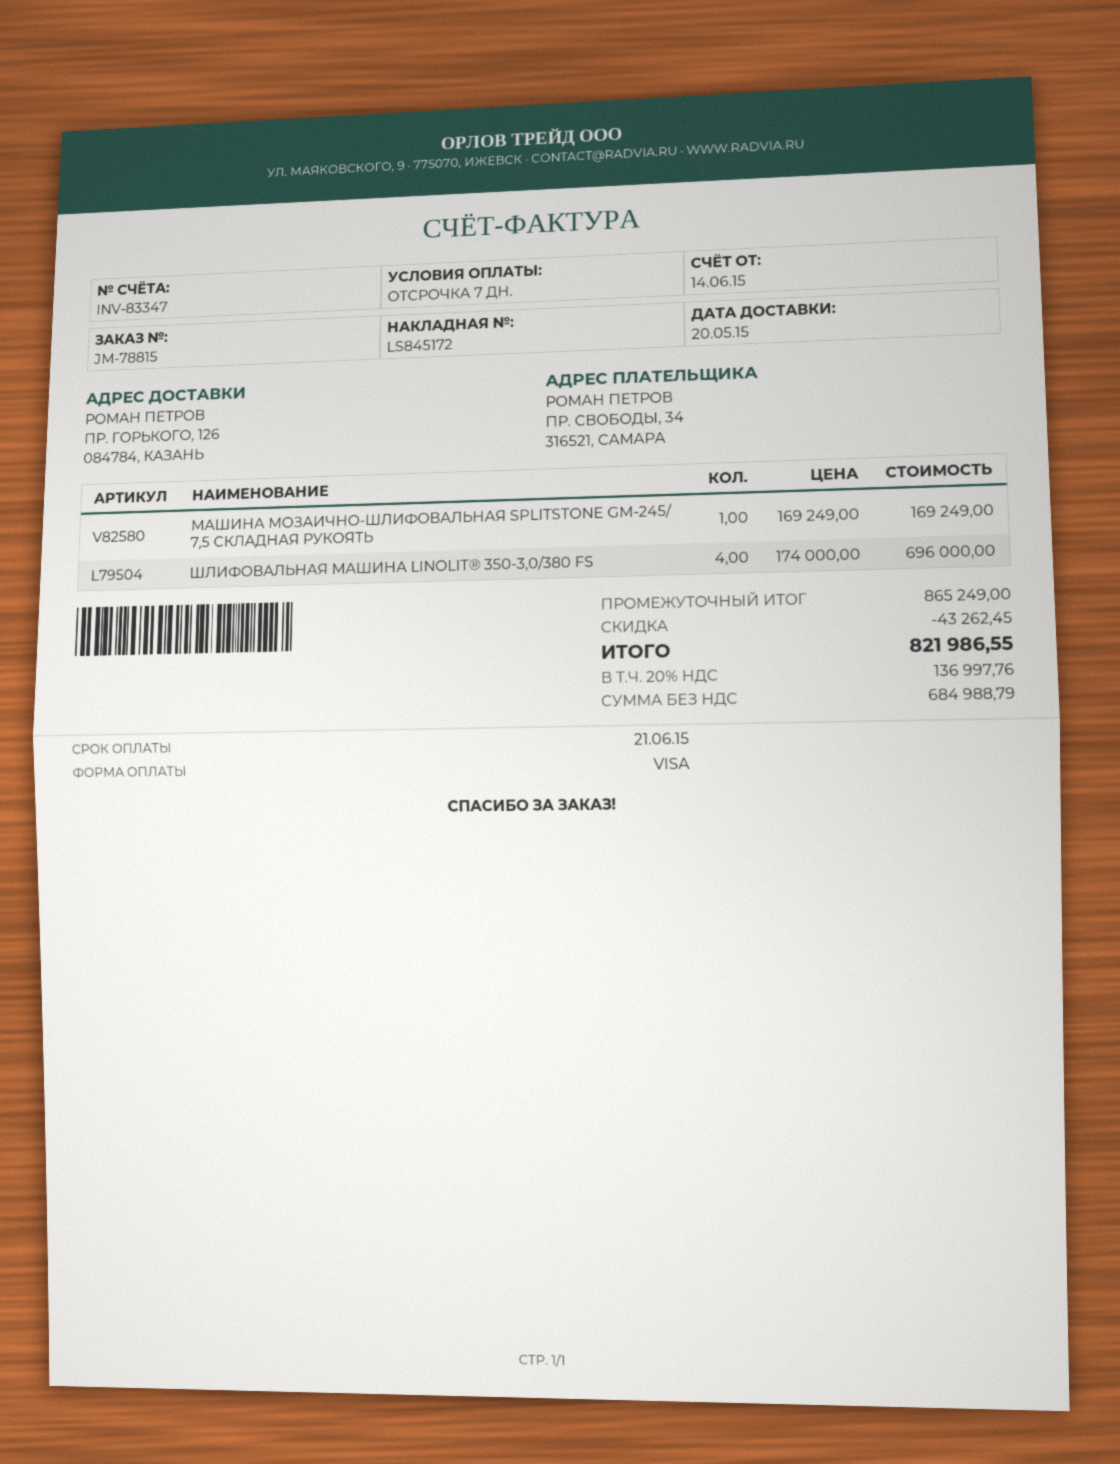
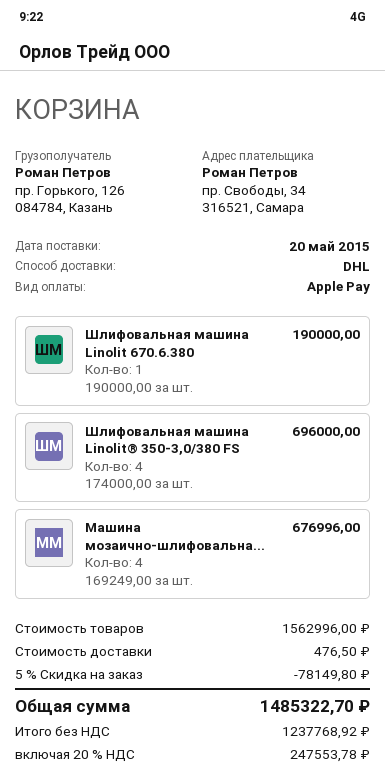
payment method: Visa -> Apple Pay
МАШИНА МОЗАИЧНО-ШЛИФОВАЛЬНАЯ SPLITSTONE GM-245/ 7,5 СКЛАДНАЯ РУКОЯТЬ: 1 x 169249.00 = 169249.00 -> 4 x 169249.00 = 676996.00
Шлифовальная машина Linolit 670.6.380: none -> 1 x 190000.00 = 190000.00
subtotal: 865249.00 -> 1562996.00
discount: 43262.45 -> 78149.80
shipping: none -> 476.50
net: 684988.79 -> 1237768.92
tax: 20% = 136997.76 -> 20% = 247553.78
total: 821986.55 -> 1485322.70

